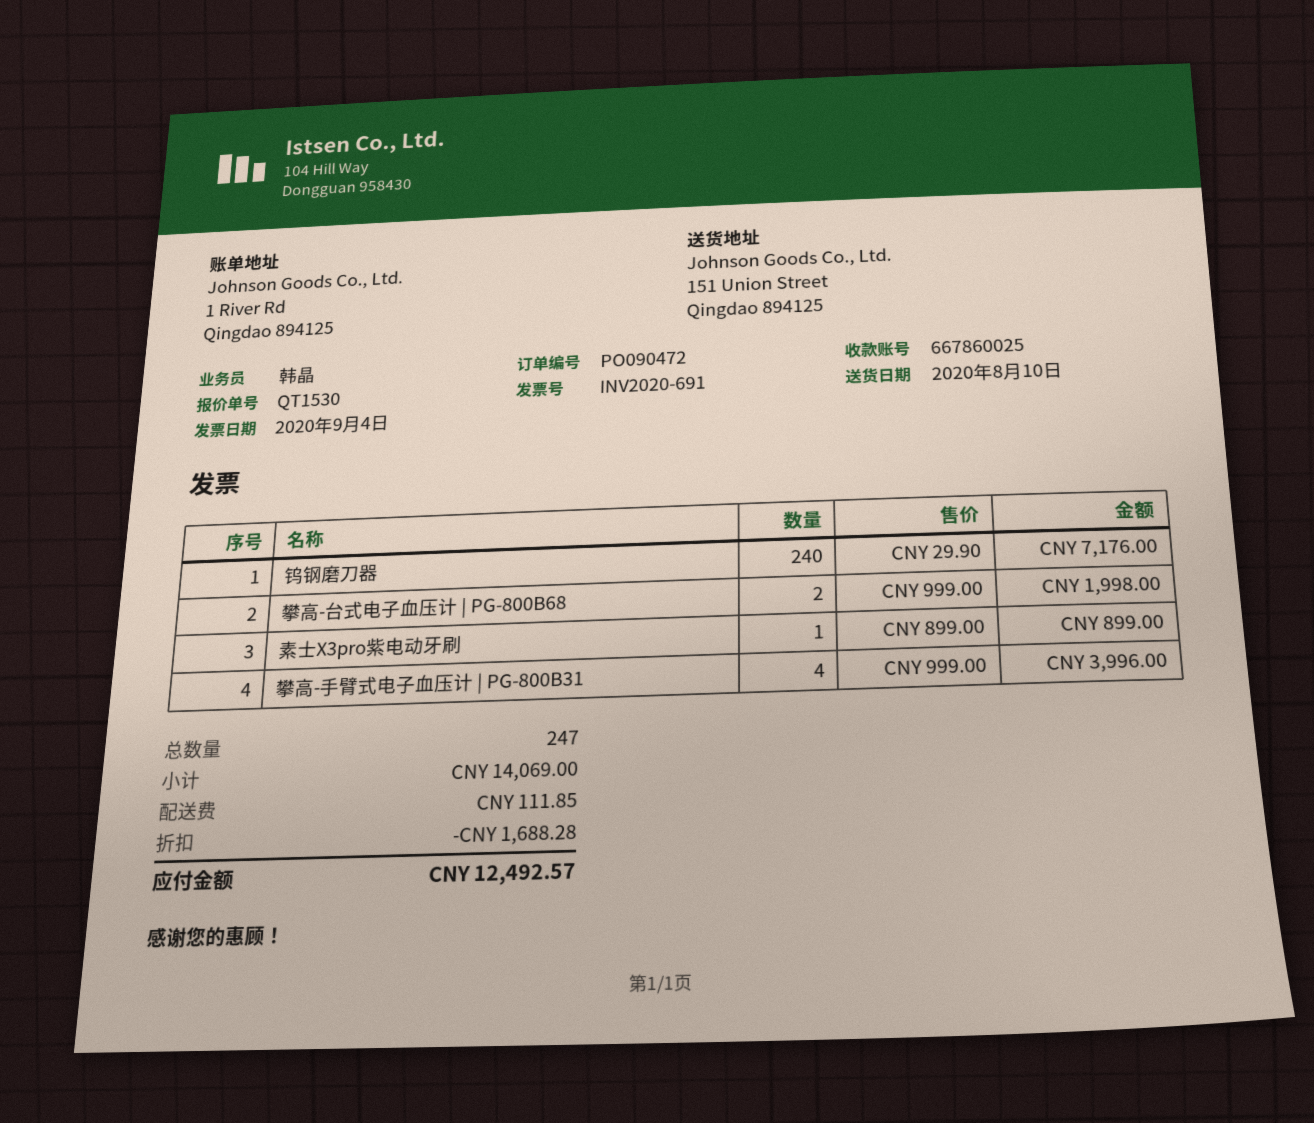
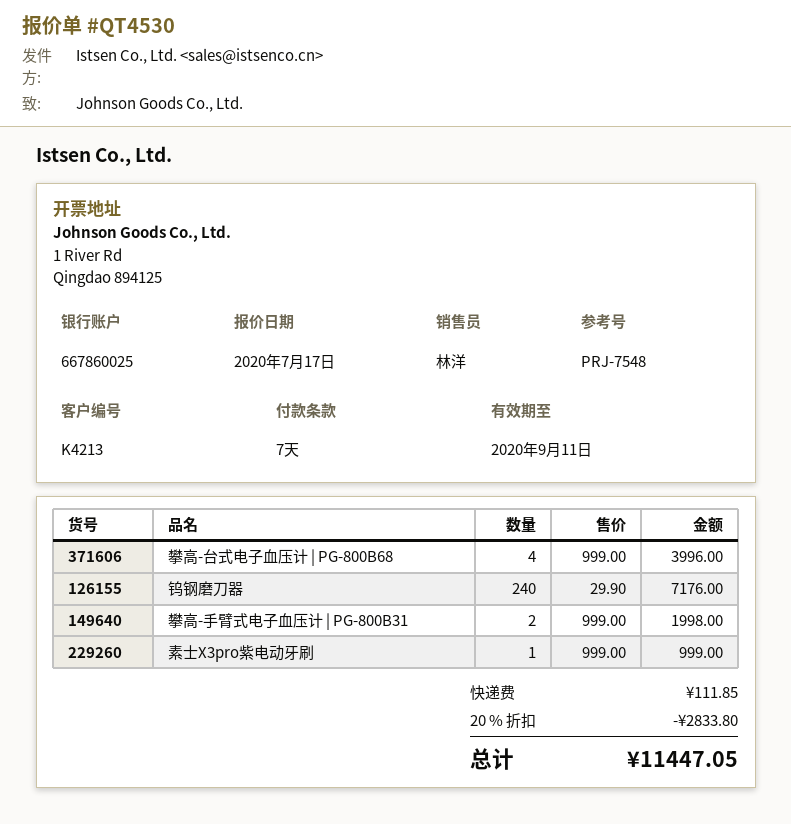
quote number: QT1530 -> QT4530
sales rep: 韩晶 -> 林洋
攀高-台式电子血压计 | PG-800B68: 2 x 999.00 = 1998.00 -> 4 x 999.00 = 3996.00
素士X3pro紫电动牙刷: 1 x 899.00 = 899.00 -> 1 x 999.00 = 999.00
攀高-手臂式电子血压计 | PG-800B31: 4 x 999.00 = 3996.00 -> 2 x 999.00 = 1998.00
discount: 1688.28 -> 2833.80
total: 12492.57 -> 11447.05

